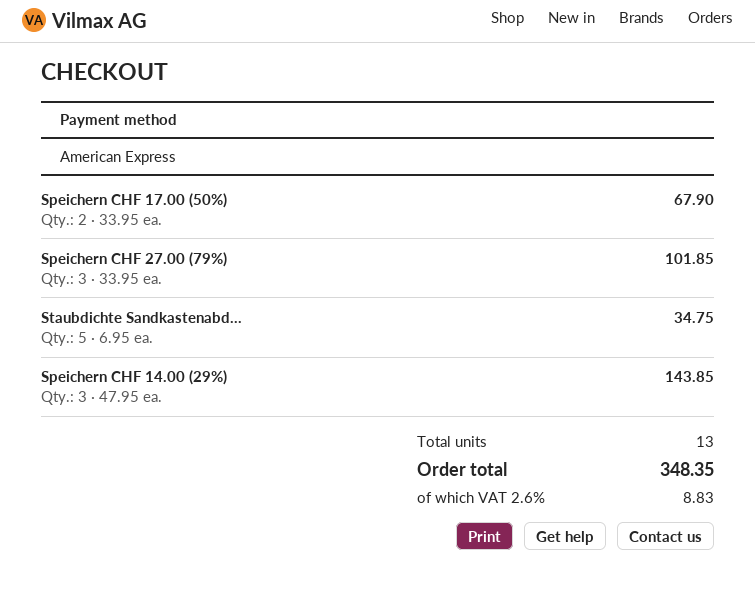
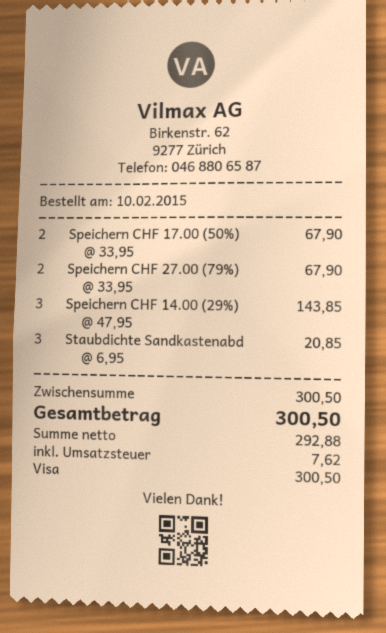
payment method: American Express -> Visa
Speichern CHF 27.00 (79%): 3 x 33.95 = 101.85 -> 2 x 33.95 = 67.90
Staubdichte Sandkastenabd...: 5 x 6.95 = 34.75 -> 3 x 6.95 = 20.85
tax: 8.83 -> 7.62
total: 348.35 -> 300.50

